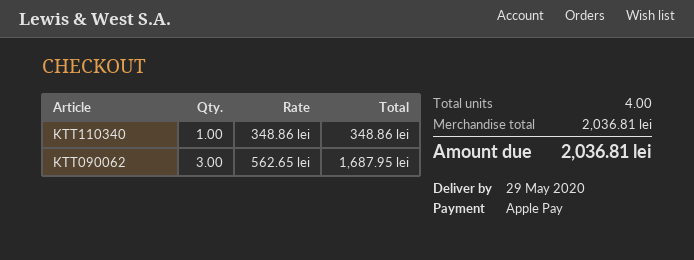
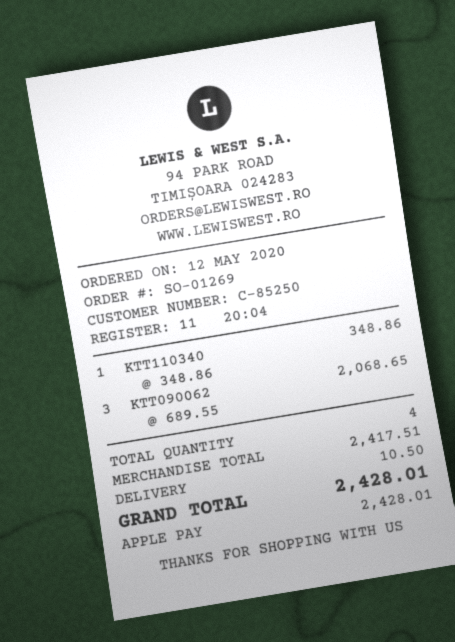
KTT090062: 3 x 562.65 = 1687.95 -> 3 x 689.55 = 2068.65
subtotal: 2036.81 -> 2417.51
shipping: none -> 10.50
total: 2036.81 -> 2428.01

